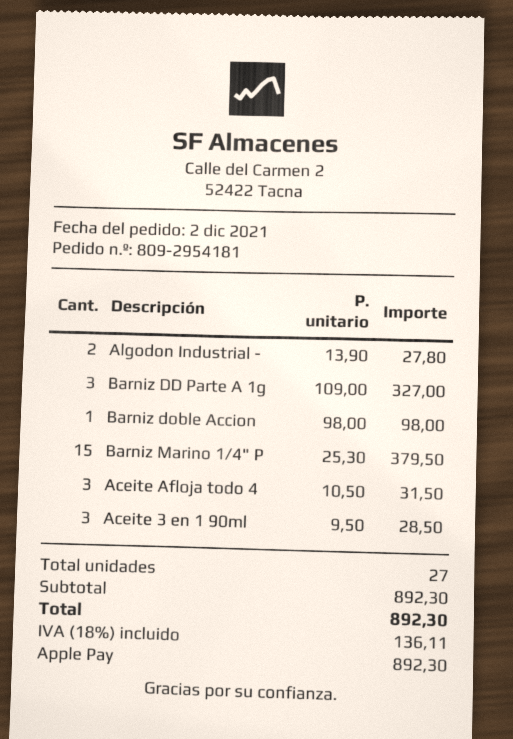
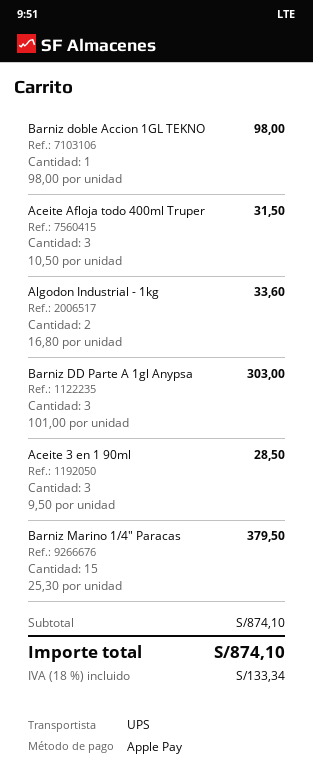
Algodon Industrial -: 2 x 13.90 = 27.80 -> 2 x 16.80 = 33.60
Barniz DD Parte A 1g: 3 x 109.00 = 327.00 -> 3 x 101.00 = 303.00
subtotal: 892.30 -> 874.10
tax: 18% = 136.11 -> 18% = 133.34
total: 892.30 -> 874.10

